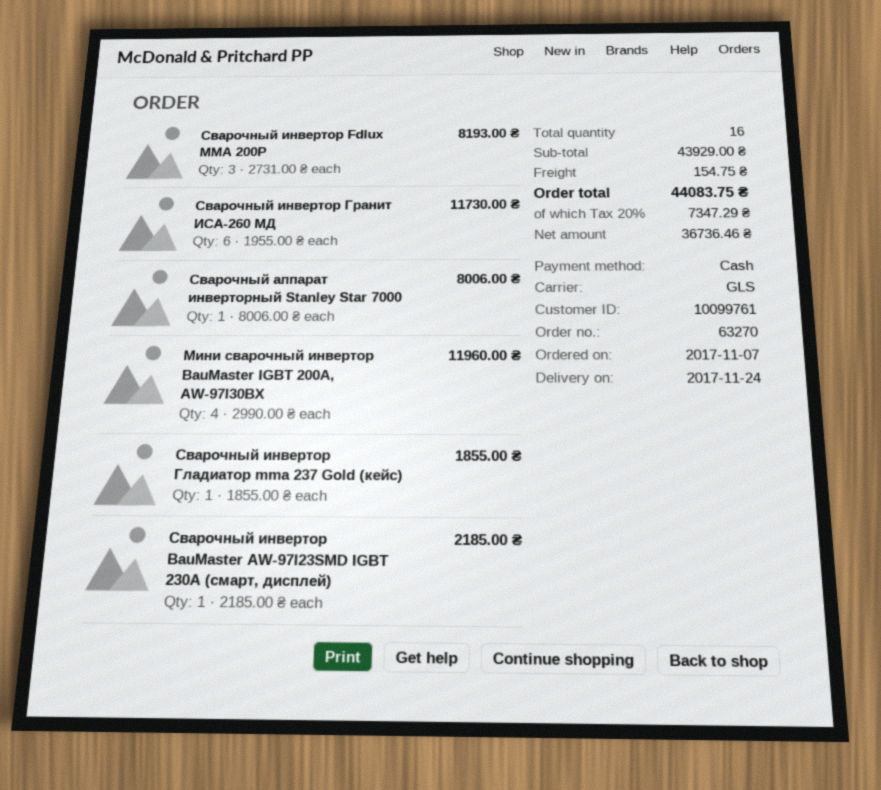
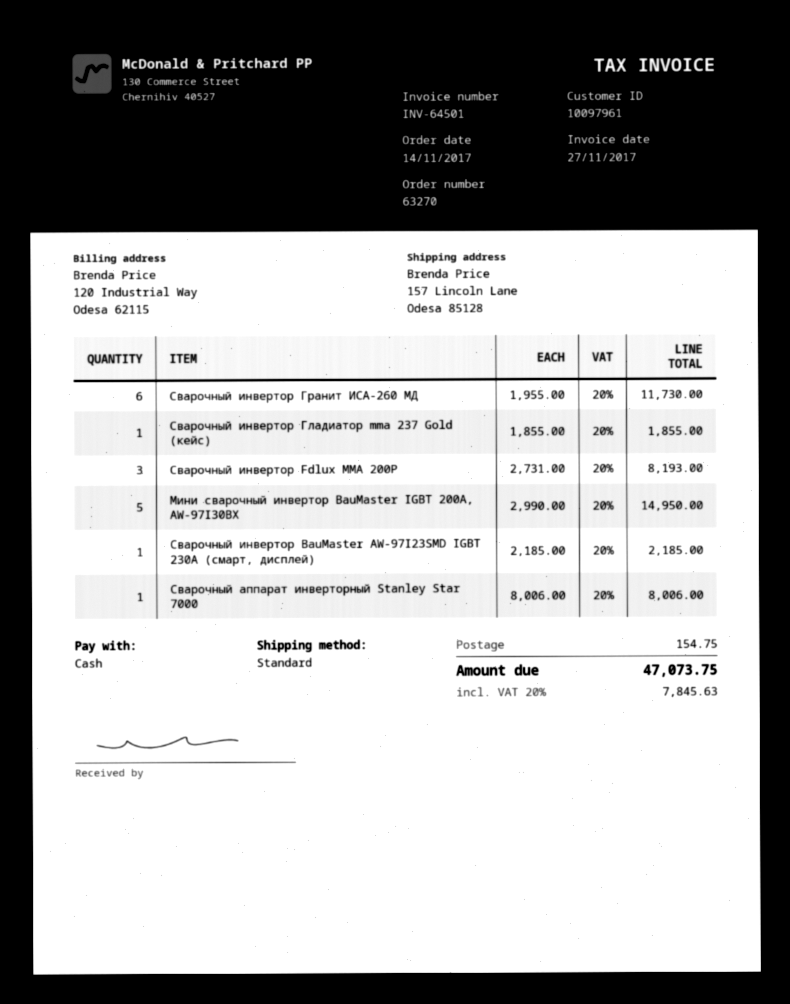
order date: 2017-11-07 -> 2017-11-14
customer number: 10099761 -> 10097961
shipping method: GLS -> standard
Мини сварочный инвертор BauMaster IGBT 200А, AW-97I30BX: 4 x 2990.00 = 11960.00 -> 5 x 2990.00 = 14950.00
tax: 20% = 7347.29 -> 20% = 7845.63
total: 44083.75 -> 47073.75

